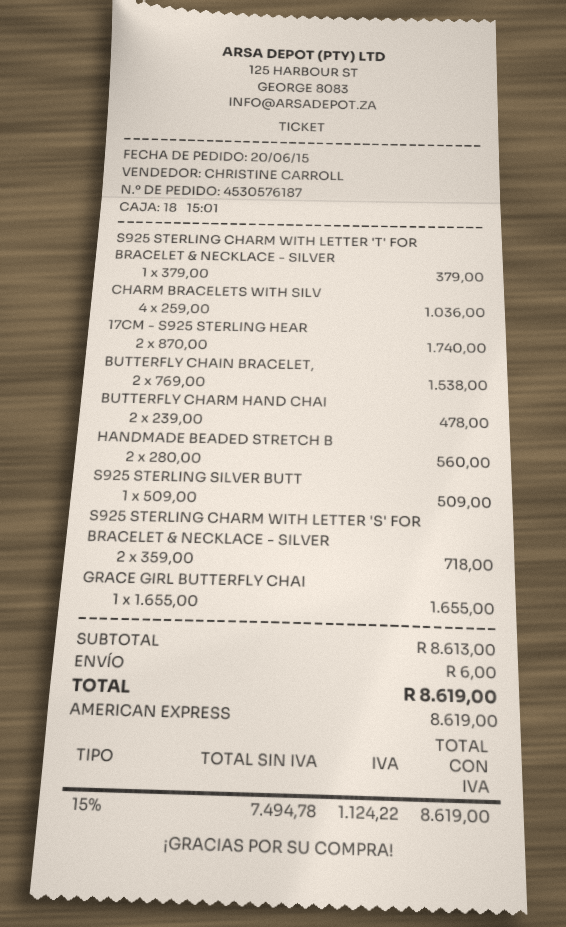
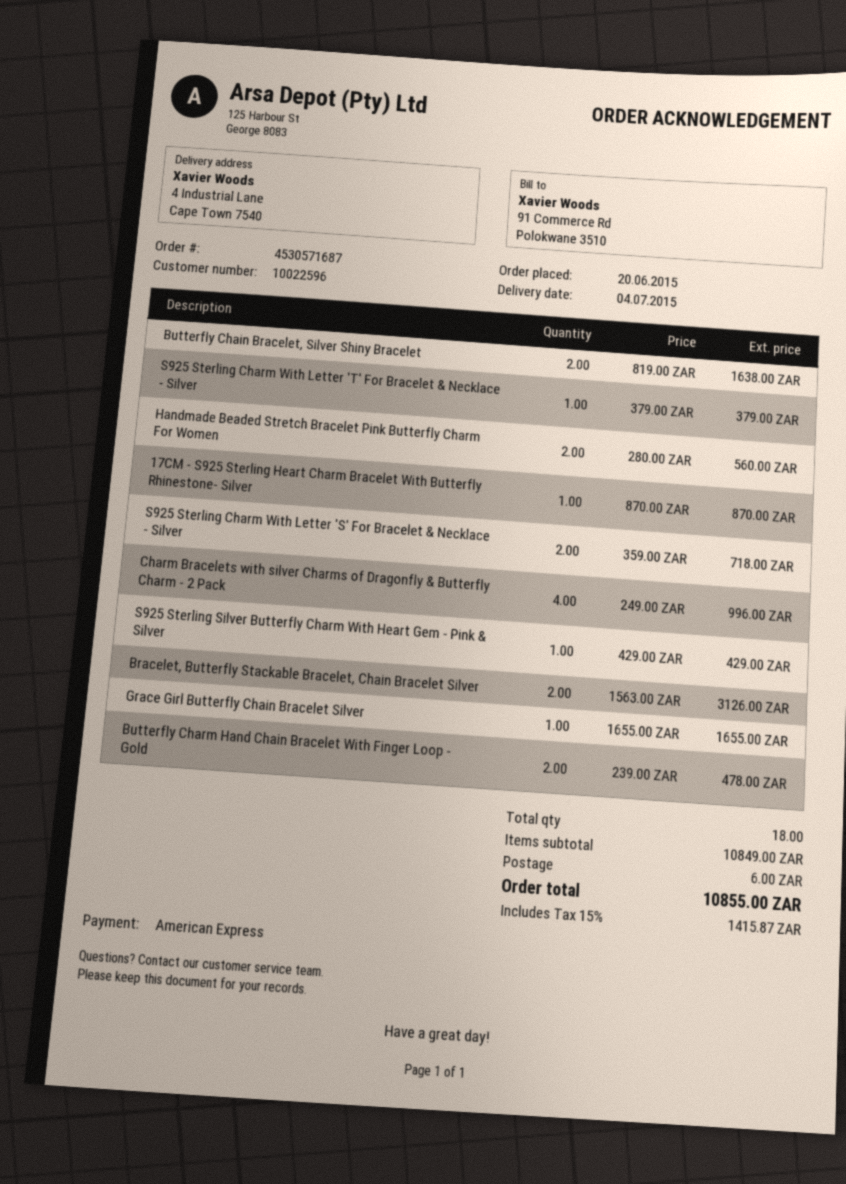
order number: 4530576187 -> 4530571687
CHARM BRACELETS WITH SILV: 4 x 259.00 = 1036.00 -> 4 x 249.00 = 996.00
17CM - S925 STERLING HEAR: 2 x 870.00 = 1740.00 -> 1 x 870.00 = 870.00
BUTTERFLY CHAIN BRACELET,: 2 x 769.00 = 1538.00 -> 2 x 819.00 = 1638.00
S925 STERLING SILVER BUTT: 1 x 509.00 = 509.00 -> 1 x 429.00 = 429.00
Bracelet, Butterfly Stackable Bracelet, Chain Bracelet Silver: none -> 2 x 1563.00 = 3126.00
subtotal: 8613.00 -> 10849.00
tax: 15% = 1124.22 -> 15% = 1415.87
total: 8619.00 -> 10855.00

